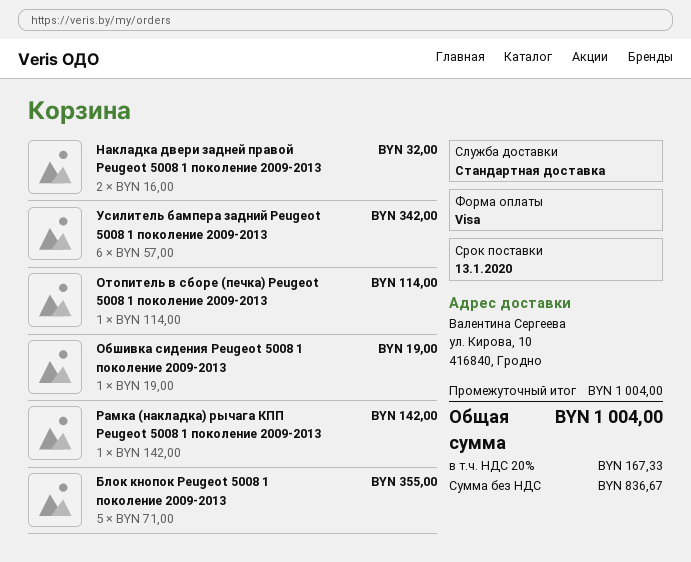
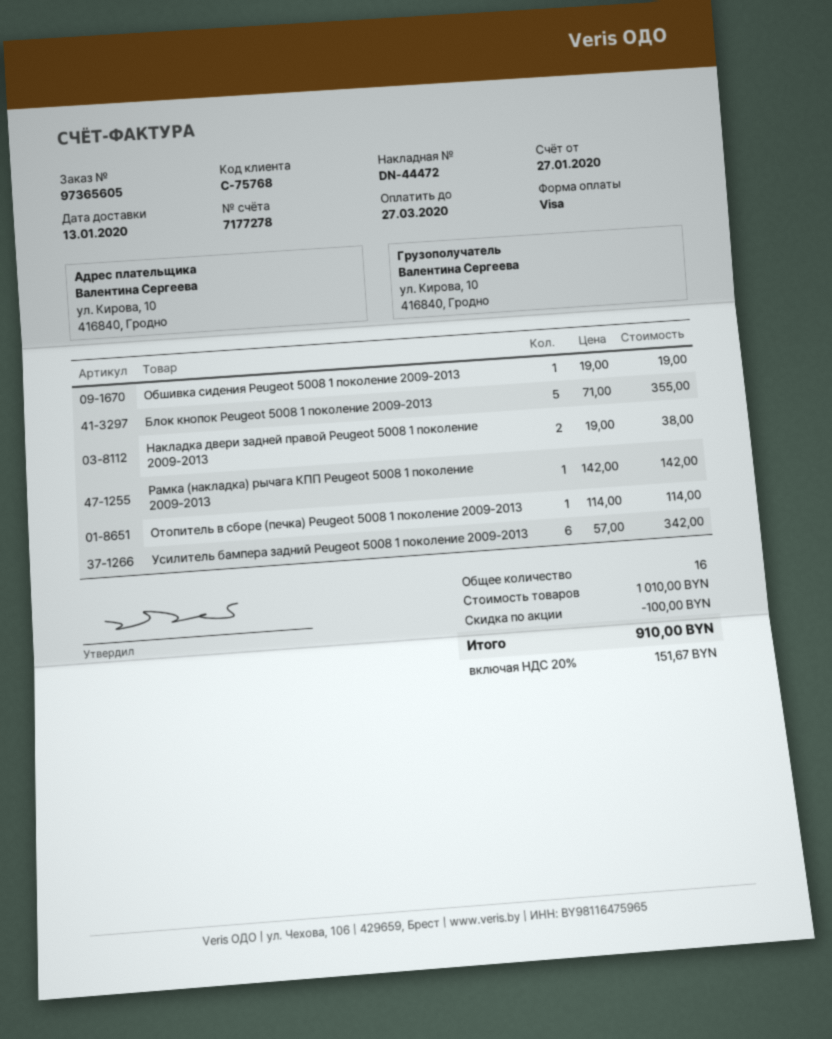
Накладка двери задней правой Peugeot 5008 1 поколение 2009-2013: 2 x 16.00 = 32.00 -> 2 x 19.00 = 38.00
subtotal: 1004.00 -> 1010.00
discount: none -> 100.00
tax: 20% = 167.33 -> 20% = 151.67
total: 1004.00 -> 910.00

